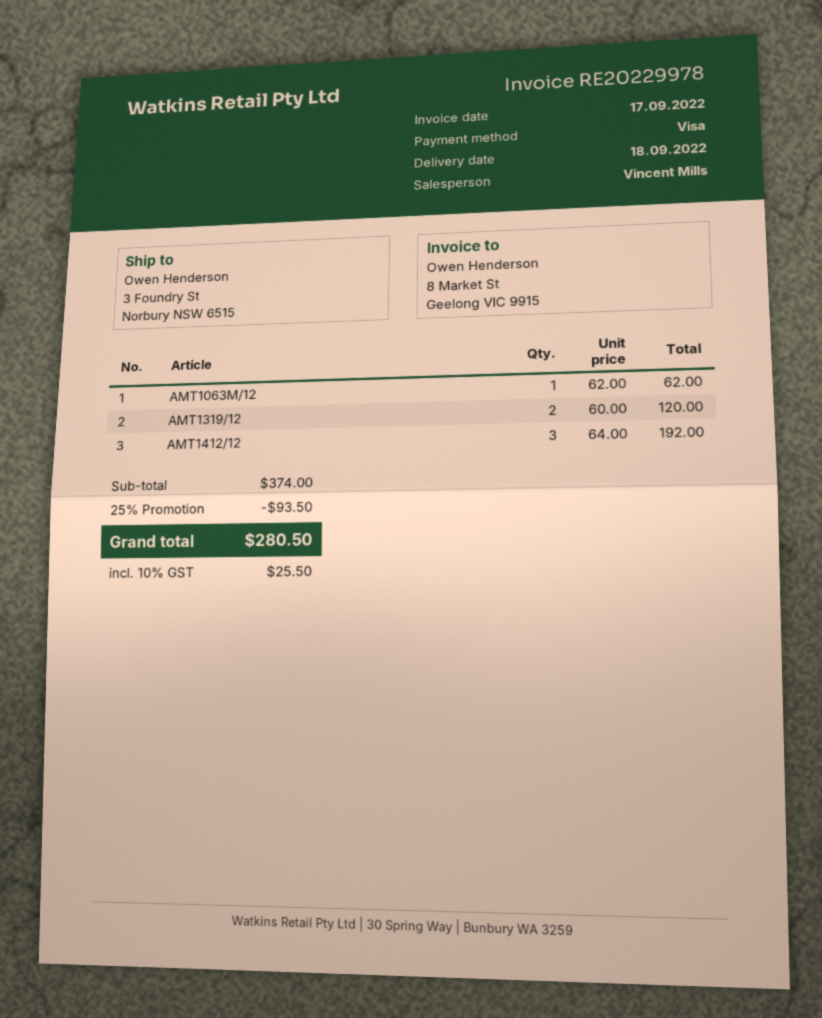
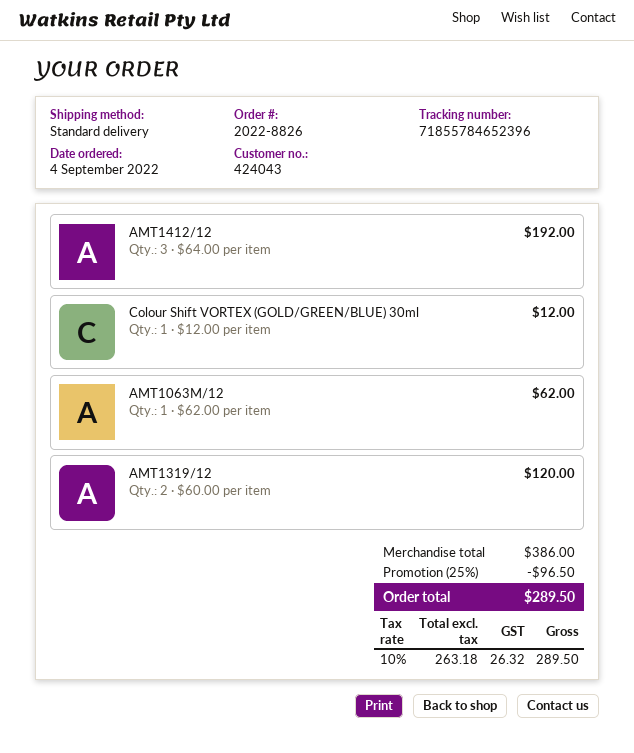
Colour Shift VORTEX (GOLD/GREEN/BLUE) 30ml: none -> 1 x 12.00 = 12.00
subtotal: 374.00 -> 386.00
discount: 25% = 93.50 -> 25% = 96.50
tax: 10% = 25.50 -> 10% = 26.32
total: 280.50 -> 289.50

